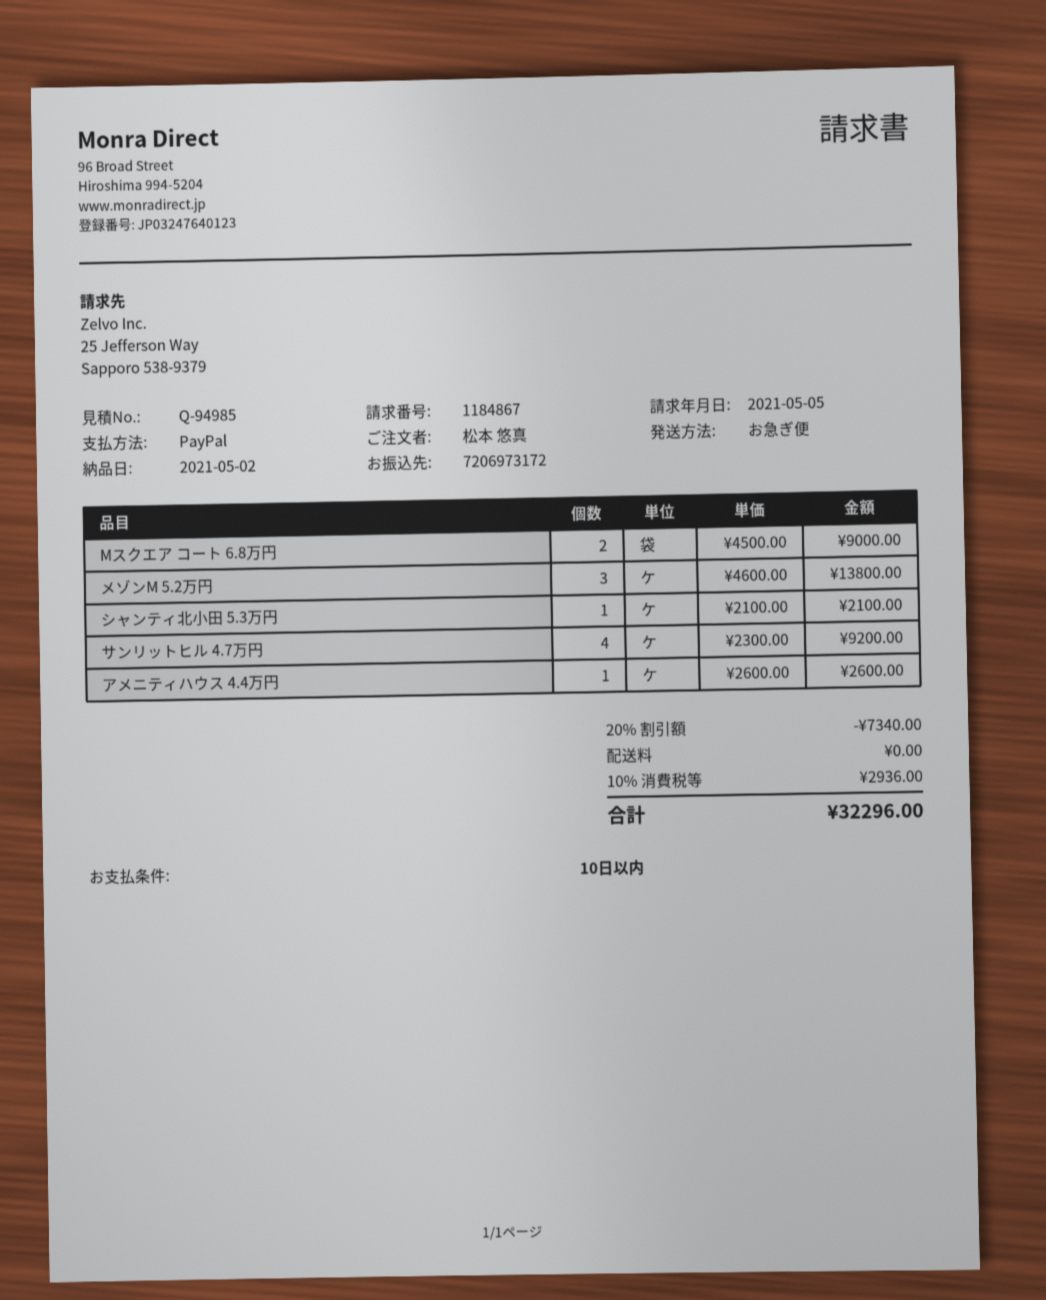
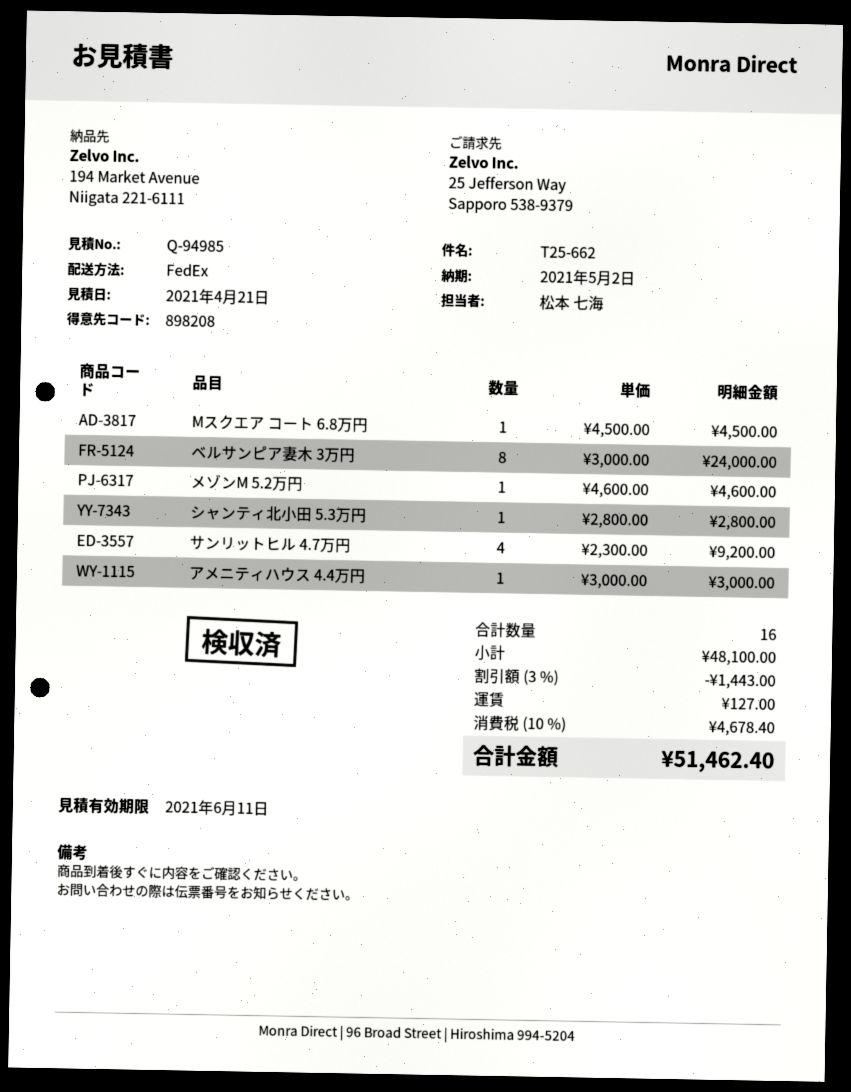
shipping method: express -> FedEx
Mスクエア コート 6.8万円: 2 x 4500.00 = 9000.00 -> 1 x 4500.00 = 4500.00
メゾンM 5.2万円: 3 x 4600.00 = 13800.00 -> 1 x 4600.00 = 4600.00
シャンティ北小田 5.3万円: 1 x 2100.00 = 2100.00 -> 1 x 2800.00 = 2800.00
アメニティハウス 4.4万円: 1 x 2600.00 = 2600.00 -> 1 x 3000.00 = 3000.00
ベルサンピア妻木 3万円: none -> 8 x 3000.00 = 24000.00
discount: 20% = 7340.00 -> 3% = 1443.00
shipping: 0.00 -> 127.00
tax: 10% = 2936.00 -> 10% = 4678.40
total: 32296.00 -> 51462.40

